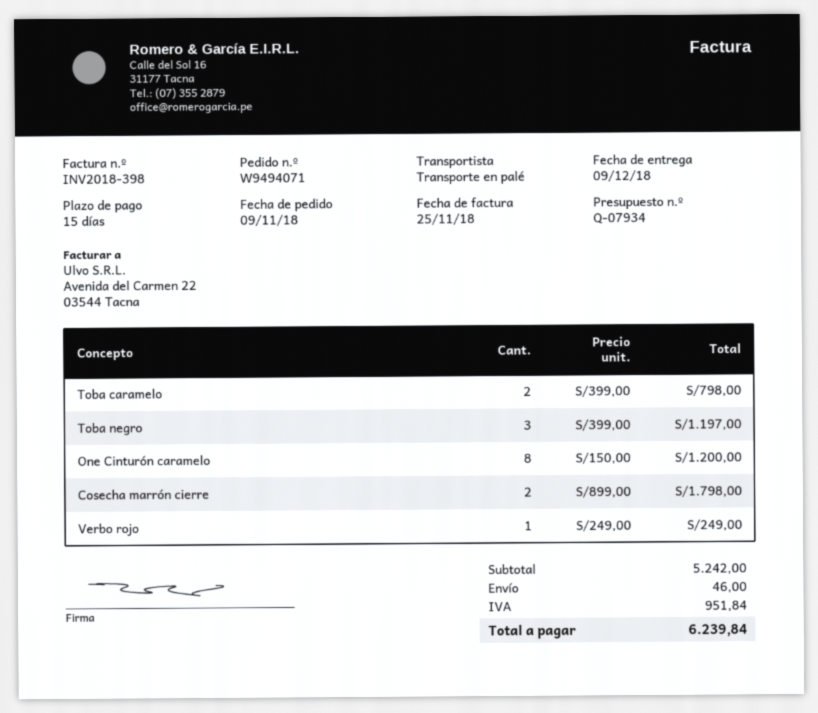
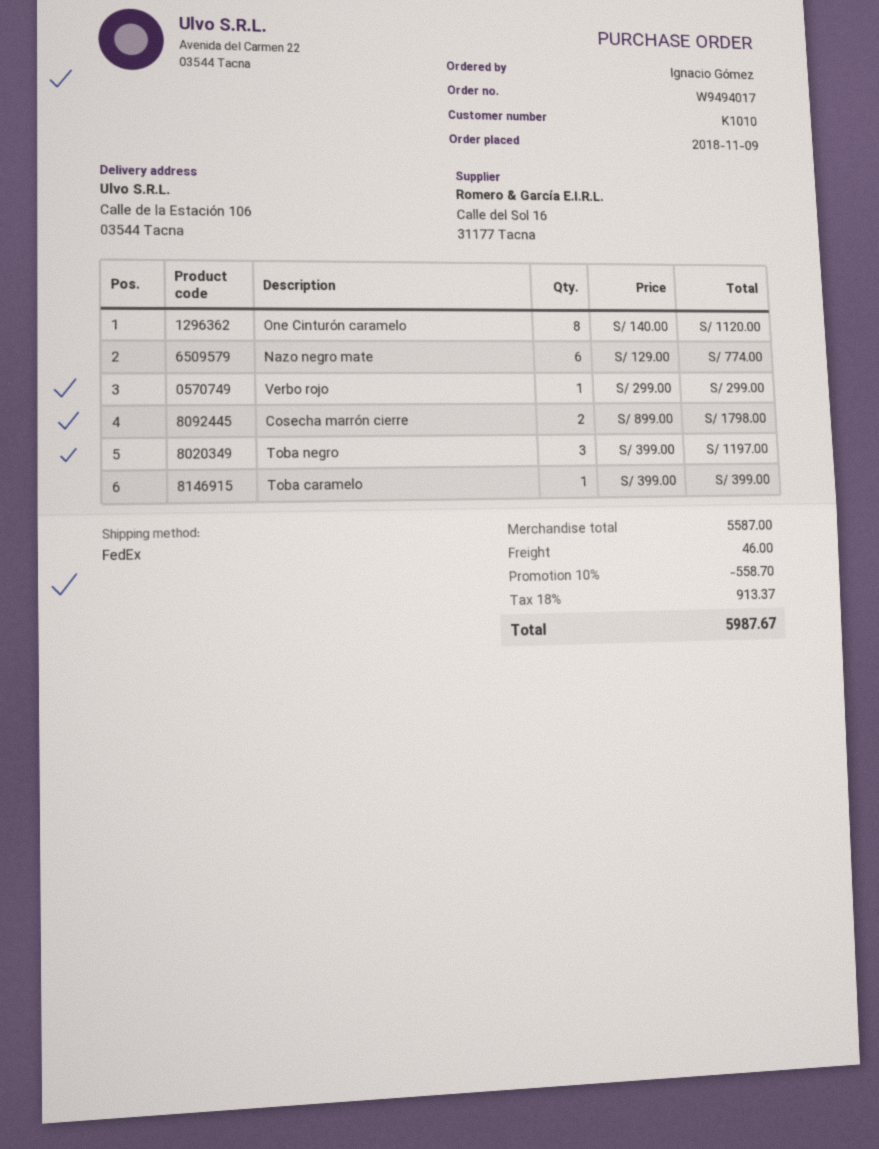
order number: W9494071 -> W9494017
shipping method: pallet freight -> FedEx
Toba caramelo: 2 x 399.00 = 798.00 -> 1 x 399.00 = 399.00
One Cinturón caramelo: 8 x 150.00 = 1200.00 -> 8 x 140.00 = 1120.00
Verbo rojo: 1 x 249.00 = 249.00 -> 1 x 299.00 = 299.00
Nazo negro mate: none -> 6 x 129.00 = 774.00
subtotal: 5242.00 -> 5587.00
discount: none -> 10% = 558.70
tax: 951.84 -> 913.37
total: 6239.84 -> 5987.67

